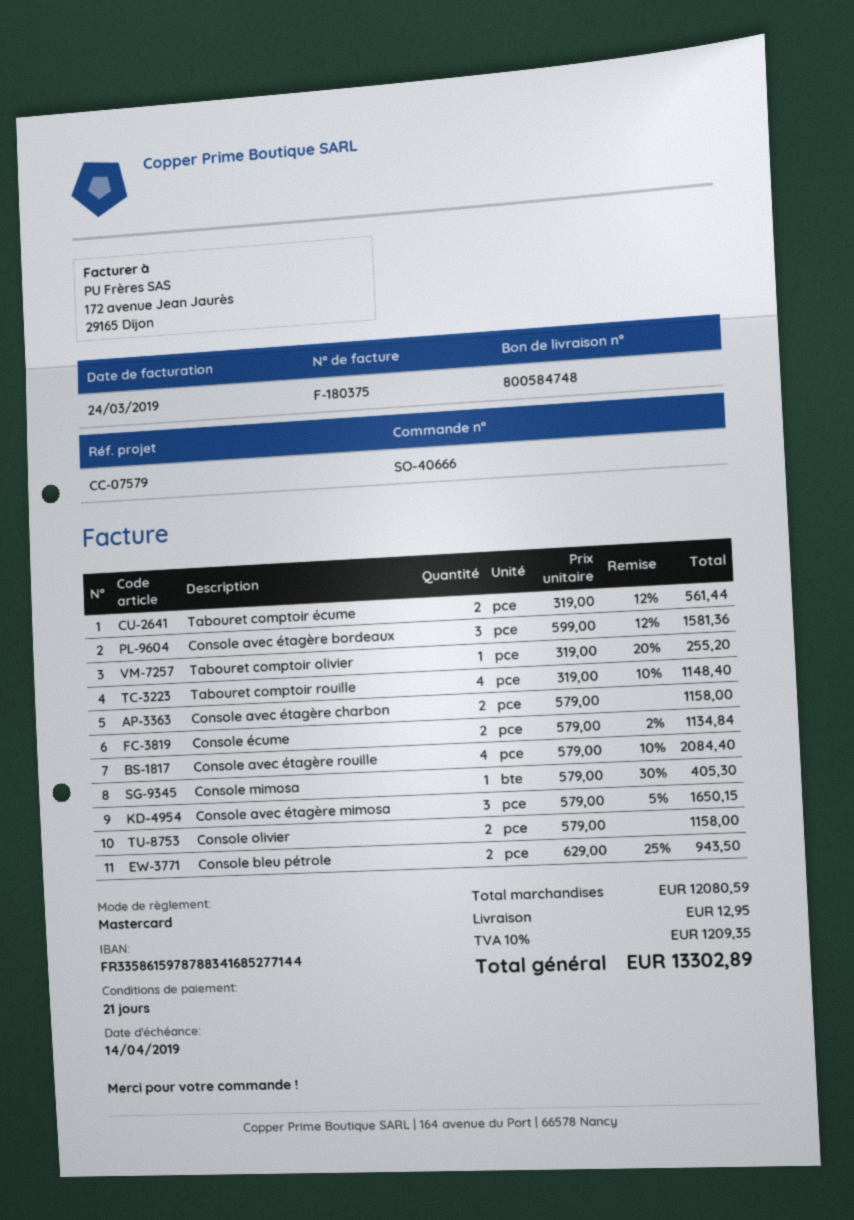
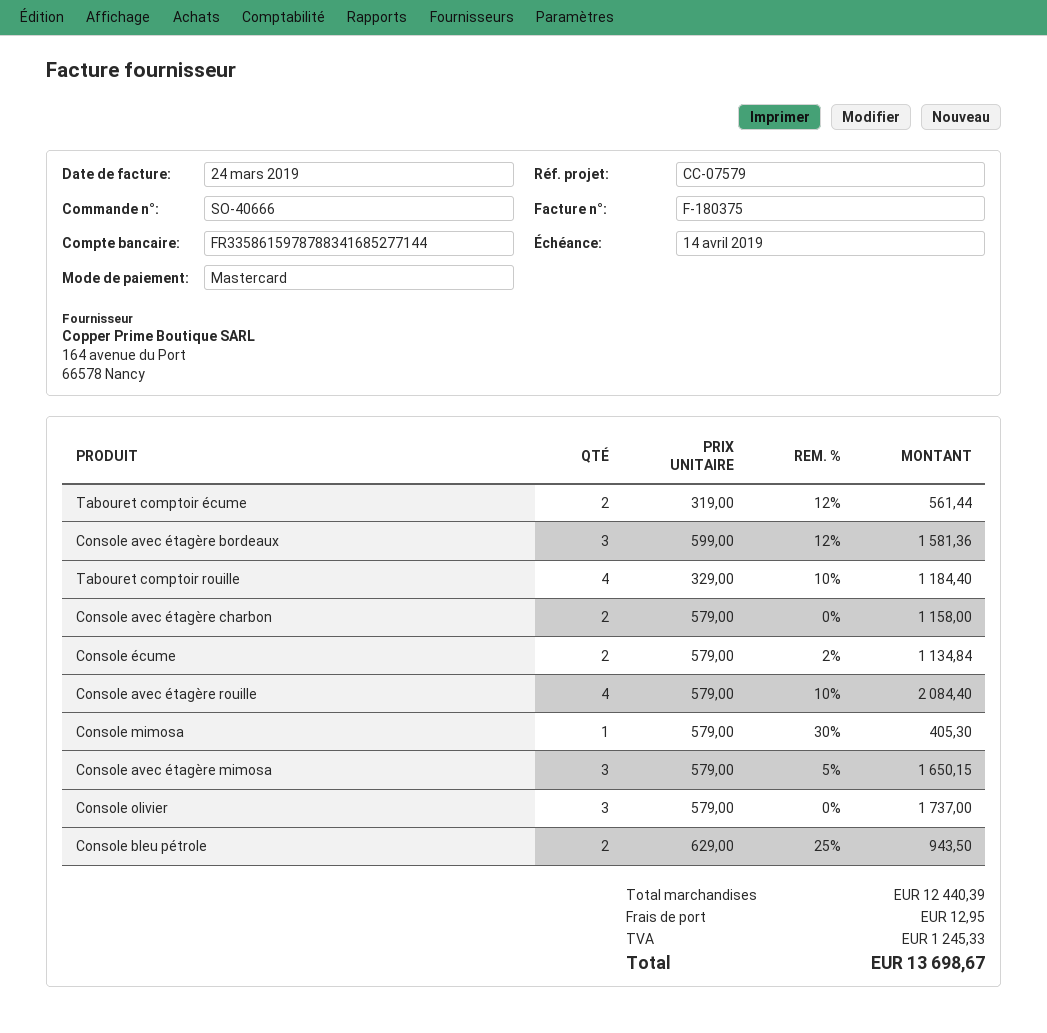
Tabouret comptoir olivier: 1 x 319.00 - 20% = 255.20 -> none
Tabouret comptoir rouille: 4 x 319.00 - 10% = 1148.40 -> 4 x 329.00 - 10% = 1184.40
Console olivier: 2 x 579.00 = 1158.00 -> 3 x 579.00 = 1737.00
subtotal: 12080.59 -> 12440.39
tax: 1209.35 -> 1245.33
total: 13302.89 -> 13698.67

